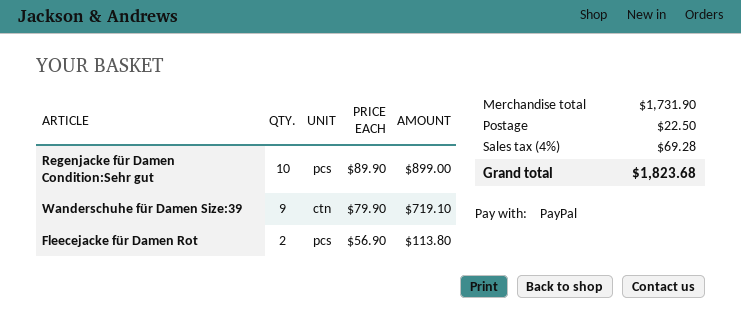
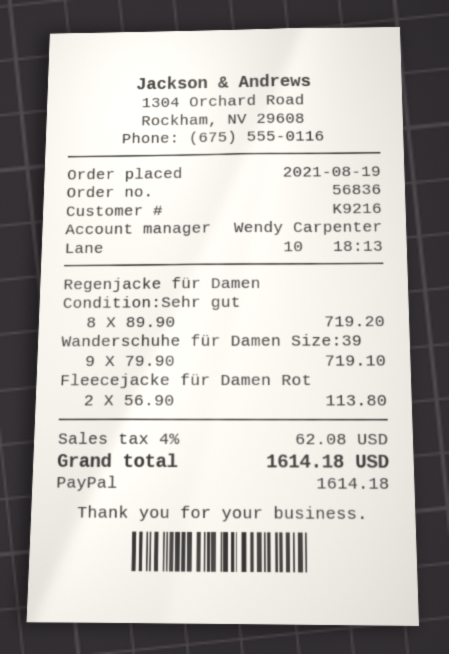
Regenjacke für Damen Condition:Sehr gut: 10 x 89.90 = 899.00 -> 8 x 89.90 = 719.20
shipping: 22.50 -> none
tax: 4% = 69.28 -> 4% = 62.08
total: 1823.68 -> 1614.18

